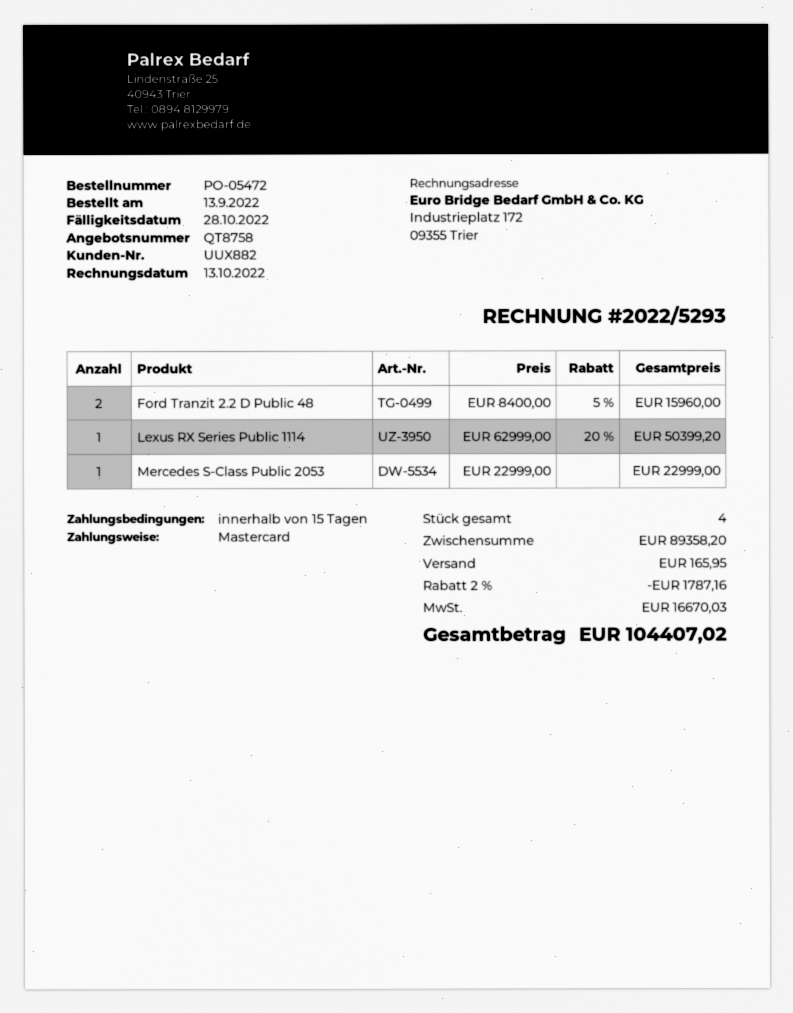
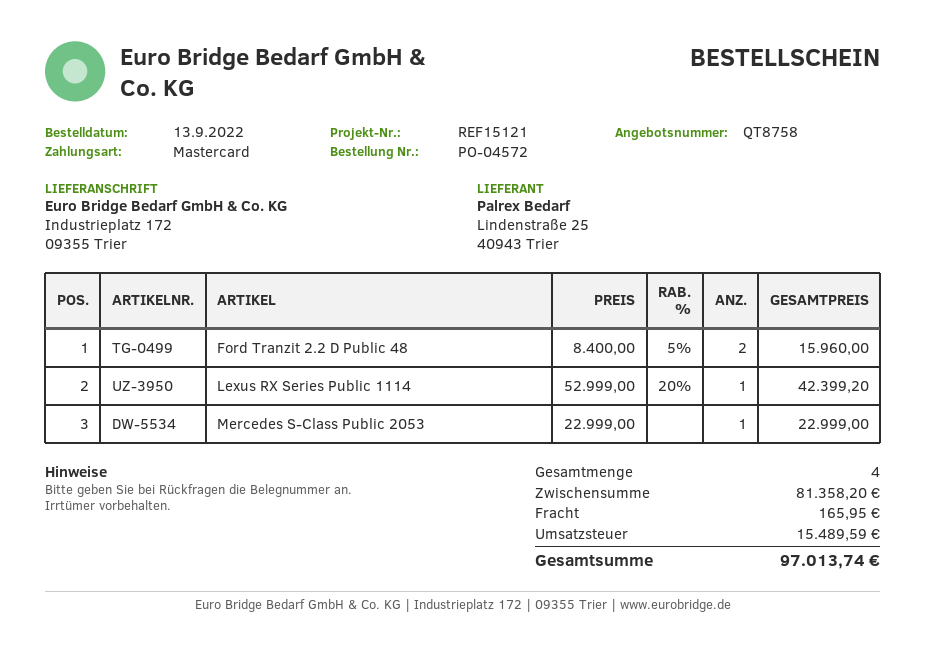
order number: PO-05472 -> PO-04572
Lexus RX Series Public 1114: 1 x 62999.00 - 20% = 50399.20 -> 1 x 52999.00 - 20% = 42399.20
subtotal: 89358.20 -> 81358.20
discount: 2% = 1787.16 -> none
tax: 16670.03 -> 15489.59
total: 104407.02 -> 97013.74

